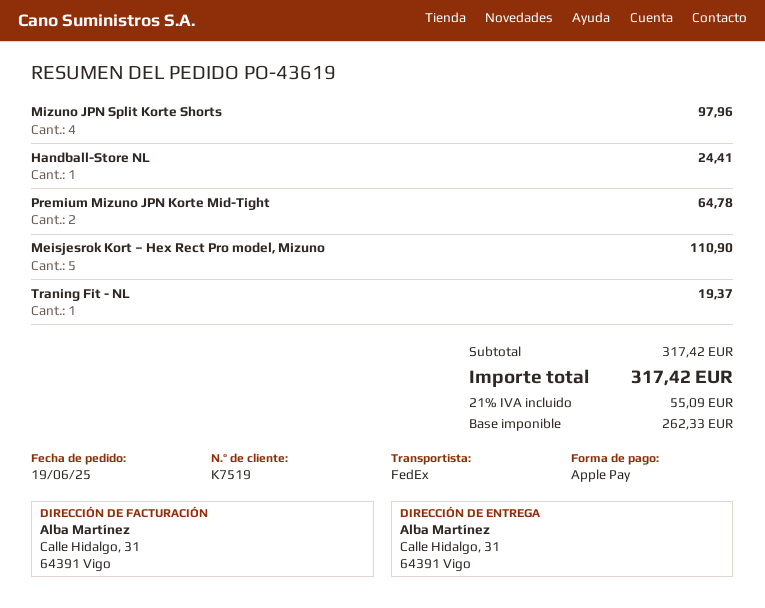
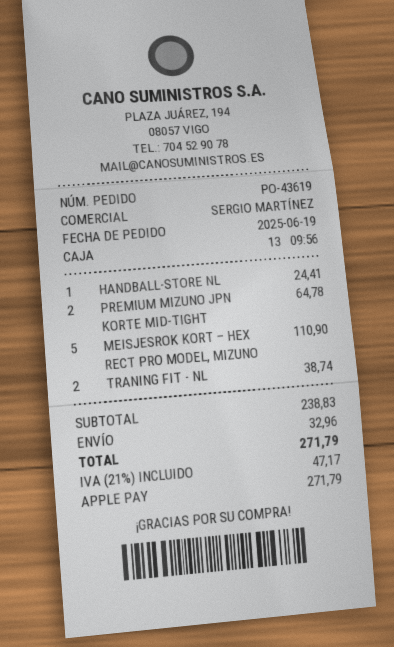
Mizuno JPN Split Korte Shorts: 4 for 97.96 -> none
Traning Fit - NL: 1 for 19.37 -> 2 for 38.74
subtotal: 317.42 -> 238.83
shipping: none -> 32.96
tax: 21% = 55.09 -> 21% = 47.17
total: 317.42 -> 271.79

